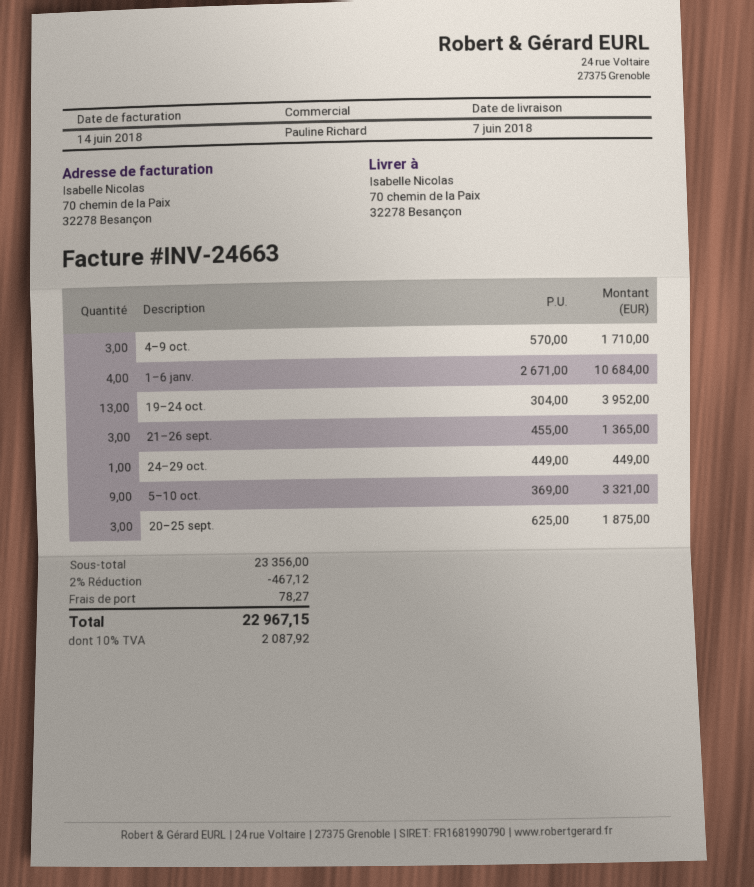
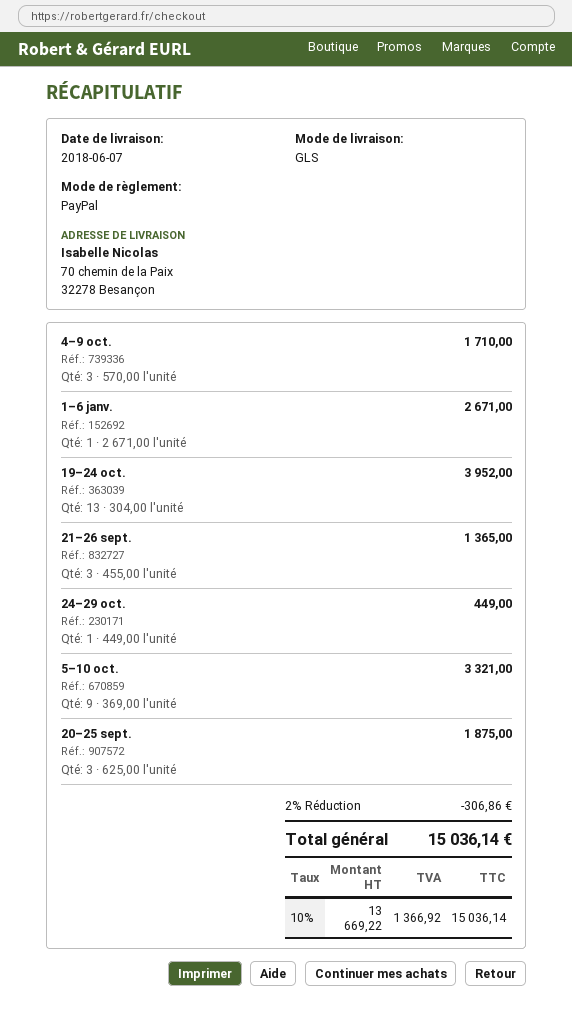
1–6 janv.: 4 x 2671.00 = 10684.00 -> 1 x 2671.00 = 2671.00
discount: 2% = 467.12 -> 2% = 306.86
shipping: 78.27 -> none
tax: 10% = 2087.92 -> 10% = 1366.92
total: 22967.15 -> 15036.14

